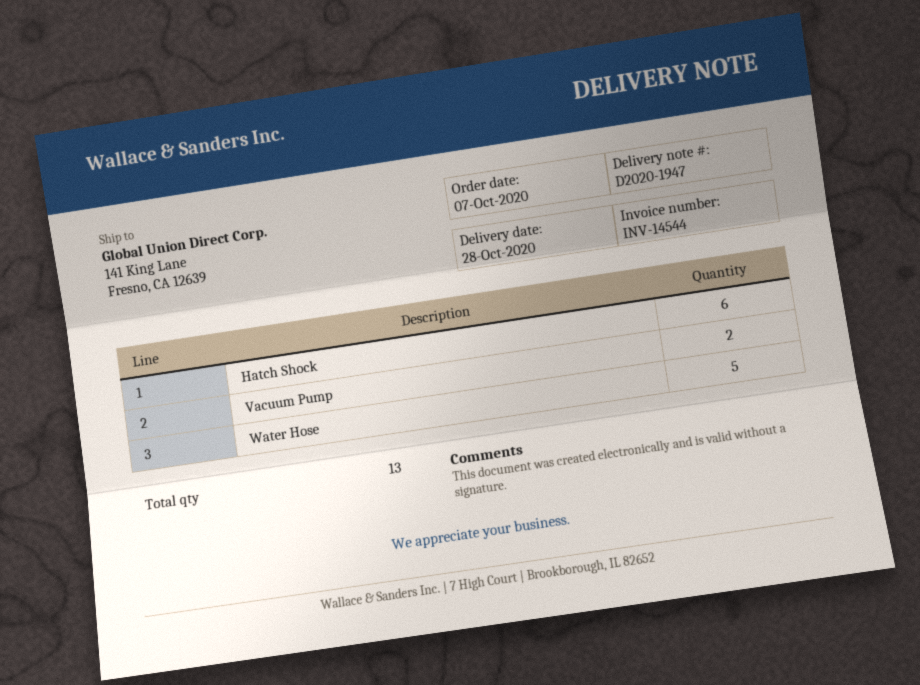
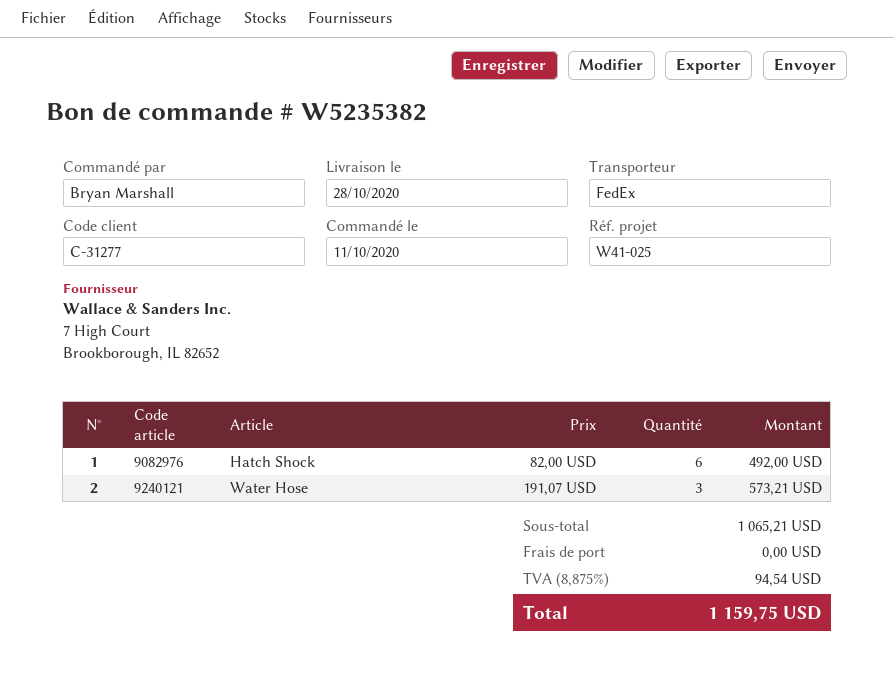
order date: 2020-10-07 -> 2020-10-11
Vacuum Pump: 2 -> none
Water Hose: 5 -> 3

